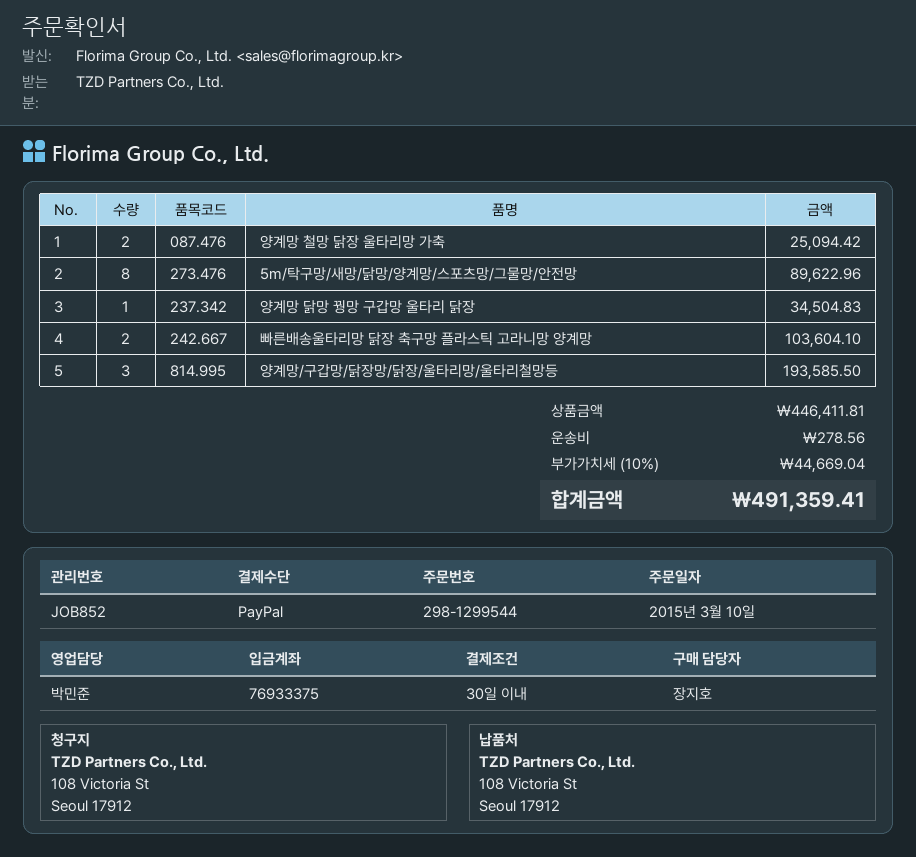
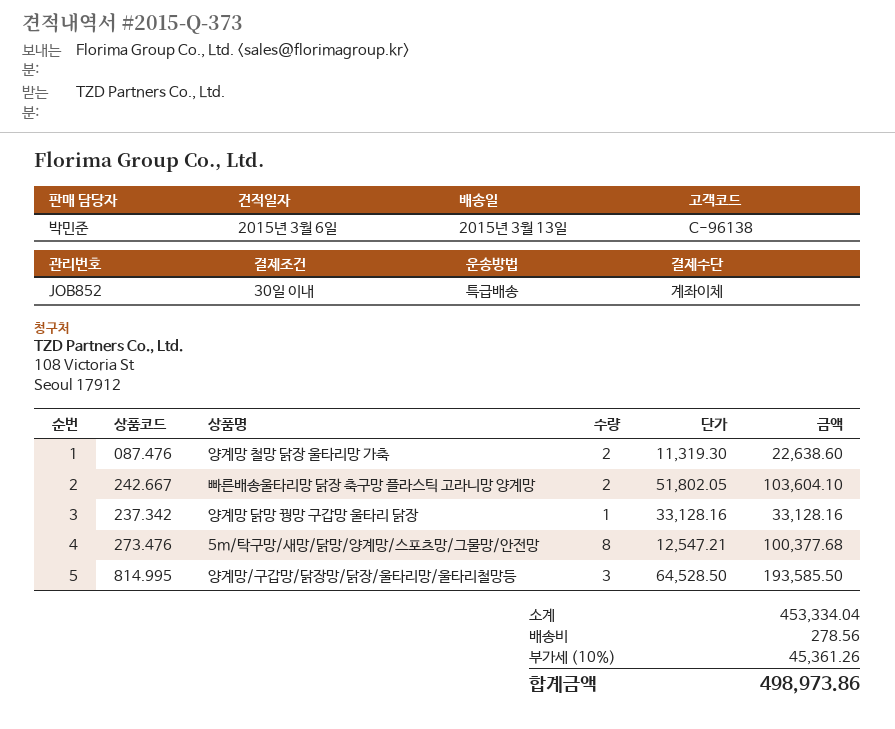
payment method: PayPal -> bank transfer
양계망 철망 닭장 울타리망 가축: 2 for 25094.42 -> 2 for 22638.60
5m/탁구망/새망/닭망/양계망/스포츠망/그물망/안전망: 8 for 89622.96 -> 8 for 100377.68
양계망 닭망 꿩망 구갑망 울타리 닭장: 1 for 34504.83 -> 1 for 33128.16
subtotal: 446411.81 -> 453334.04
tax: 10% = 44669.04 -> 10% = 45361.26
total: 491359.41 -> 498973.86

